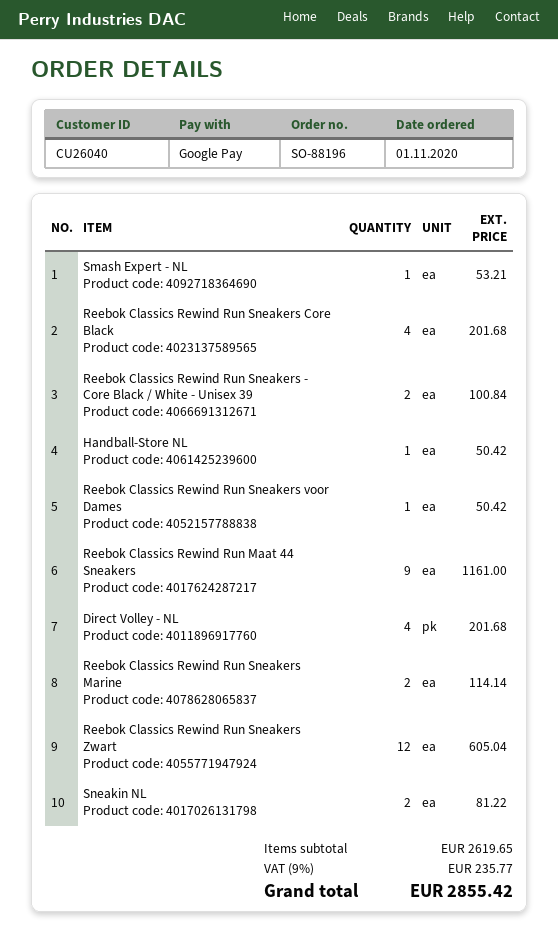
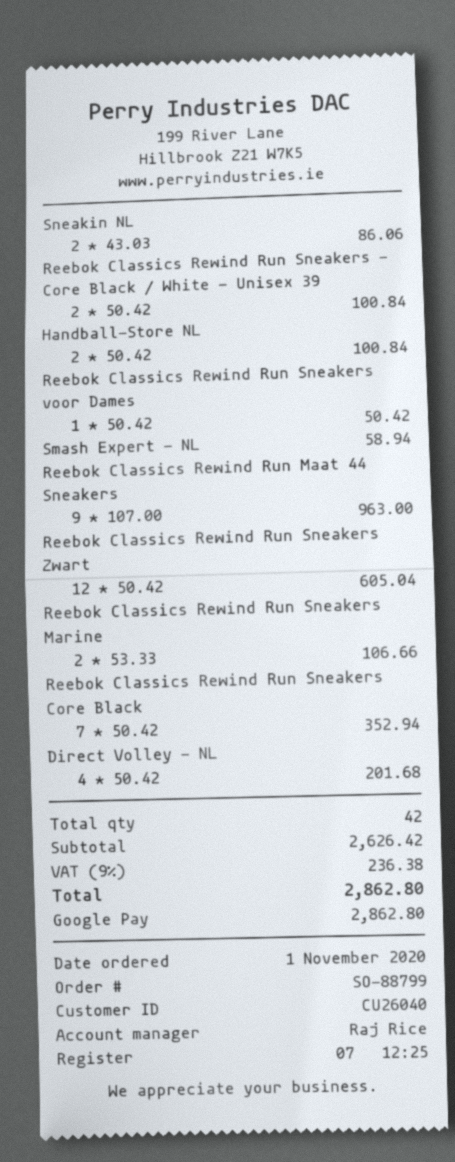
order number: SO-88196 -> SO-88799
Smash Expert - NL: 1 for 53.21 -> 1 for 58.94
Reebok Classics Rewind Run Sneakers Core Black: 4 for 201.68 -> 7 for 352.94
Handball-Store NL: 1 for 50.42 -> 2 for 100.84
Reebok Classics Rewind Run Maat 44 Sneakers: 9 for 1161.00 -> 9 for 963.00
Reebok Classics Rewind Run Sneakers Marine: 2 for 114.14 -> 2 for 106.66
Sneakin NL: 2 for 81.22 -> 2 for 86.06
subtotal: 2619.65 -> 2626.42
tax: 9% = 235.77 -> 9% = 236.38
total: 2855.42 -> 2862.80

